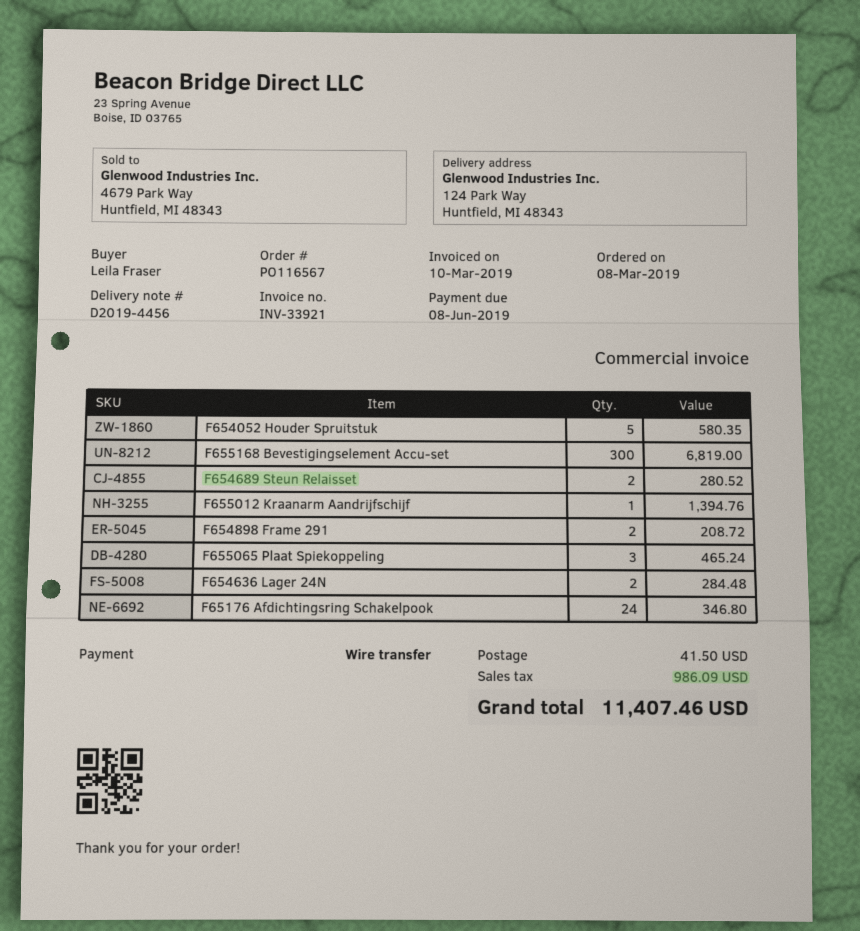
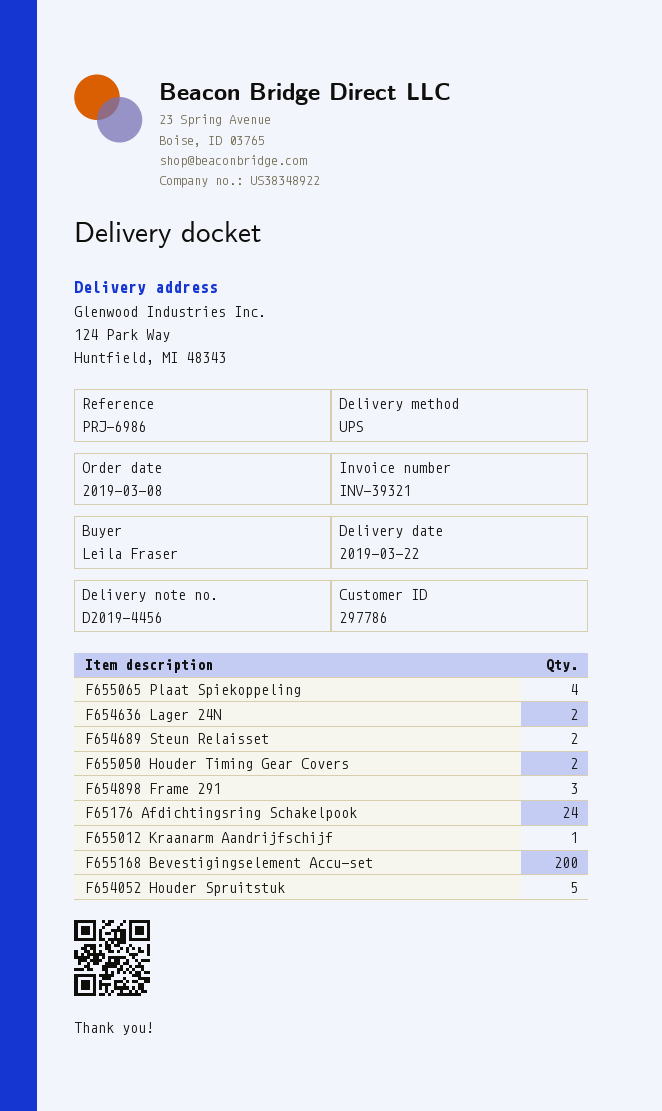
invoice number: INV-33921 -> INV-39321
F655168 Bevestigingselement Accu-set: 300 -> 200
F654898 Frame 291: 2 -> 3
F655065 Plaat Spiekoppeling: 3 -> 4
F655050 Houder Timing Gear Covers: none -> 2

